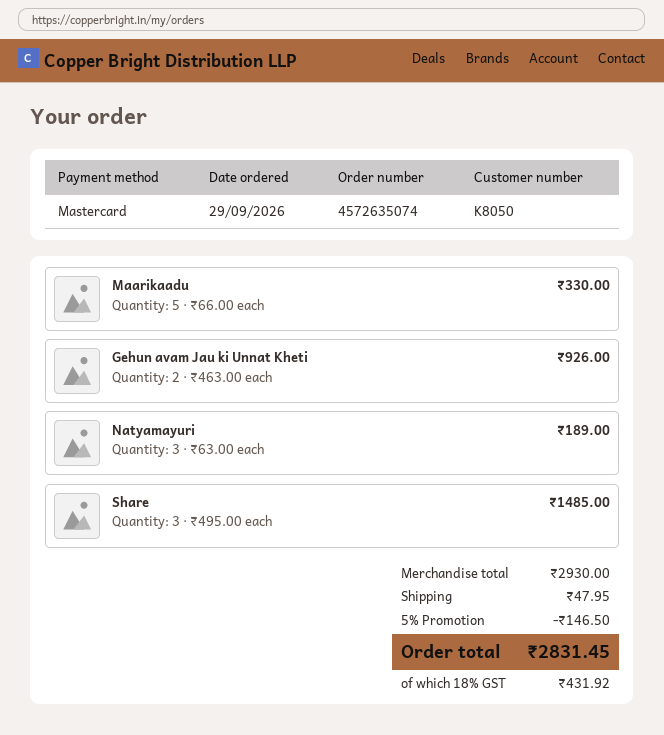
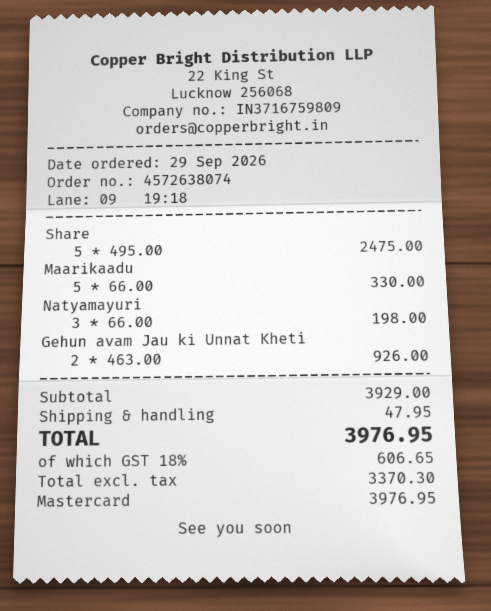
order number: 4572635074 -> 4572638074
Natyamayuri: 3 x 63.00 = 189.00 -> 3 x 66.00 = 198.00
Share: 3 x 495.00 = 1485.00 -> 5 x 495.00 = 2475.00
subtotal: 2930.00 -> 3929.00
discount: 5% = 146.50 -> none
tax: 18% = 431.92 -> 18% = 606.65
total: 2831.45 -> 3976.95

